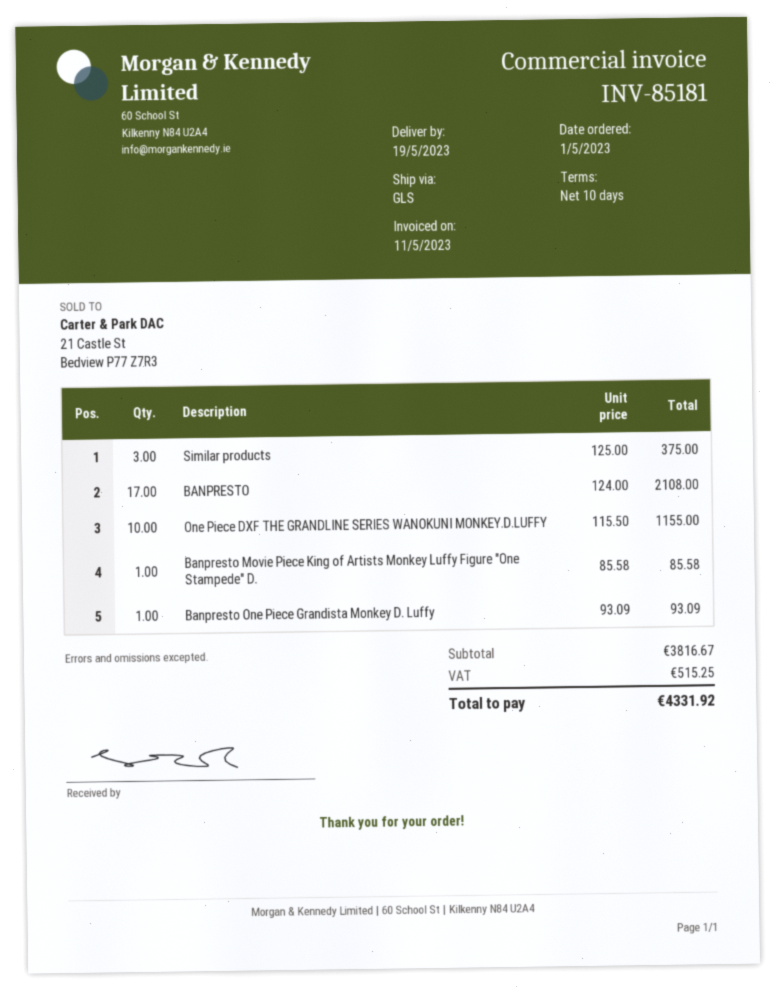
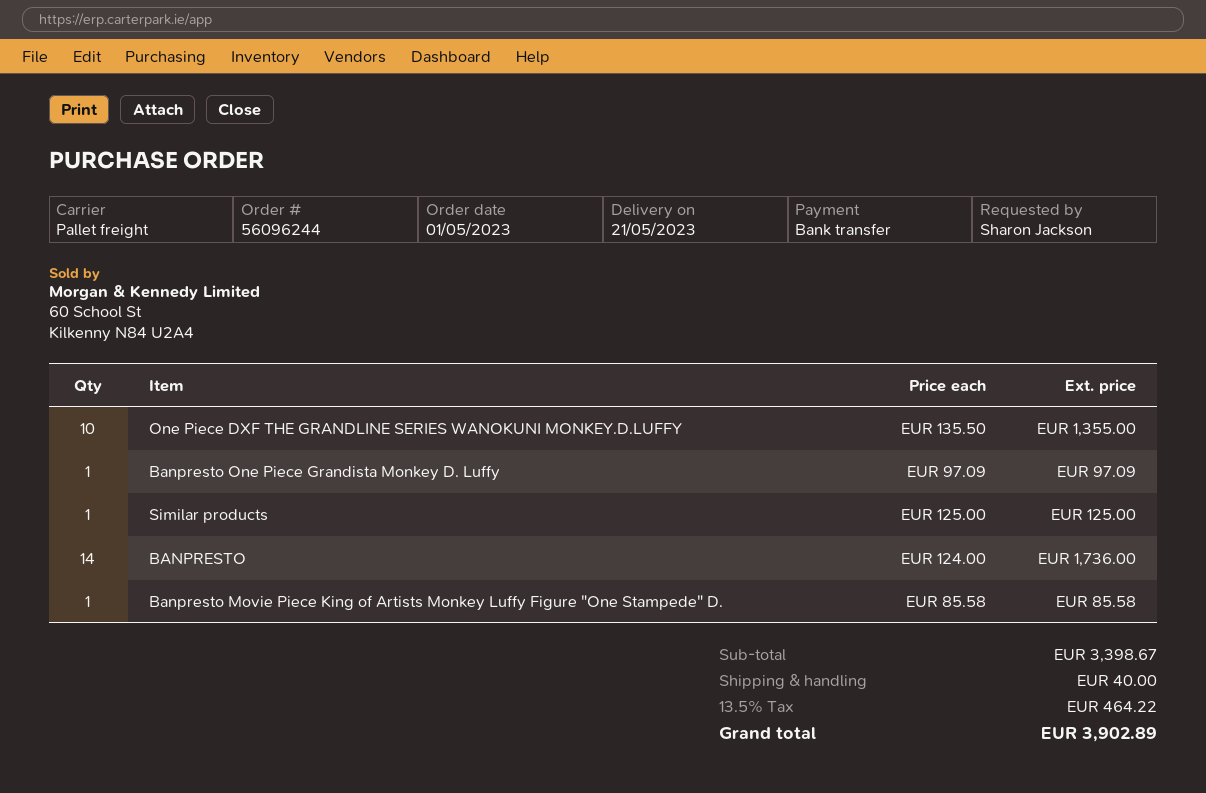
delivery date: 2023-05-19 -> 2023-05-21
shipping method: GLS -> pallet freight
Similar products: 3 x 125.00 = 375.00 -> 1 x 125.00 = 125.00
BANPRESTO: 17 x 124.00 = 2108.00 -> 14 x 124.00 = 1736.00
One Piece DXF THE GRANDLINE SERIES WANOKUNI MONKEY.D.LUFFY: 10 x 115.50 = 1155.00 -> 10 x 135.50 = 1355.00
Banpresto One Piece Grandista Monkey D. Luffy: 1 x 93.09 = 93.09 -> 1 x 97.09 = 97.09
subtotal: 3816.67 -> 3398.67
shipping: none -> 40.00
tax: 515.25 -> 464.22
total: 4331.92 -> 3902.89

